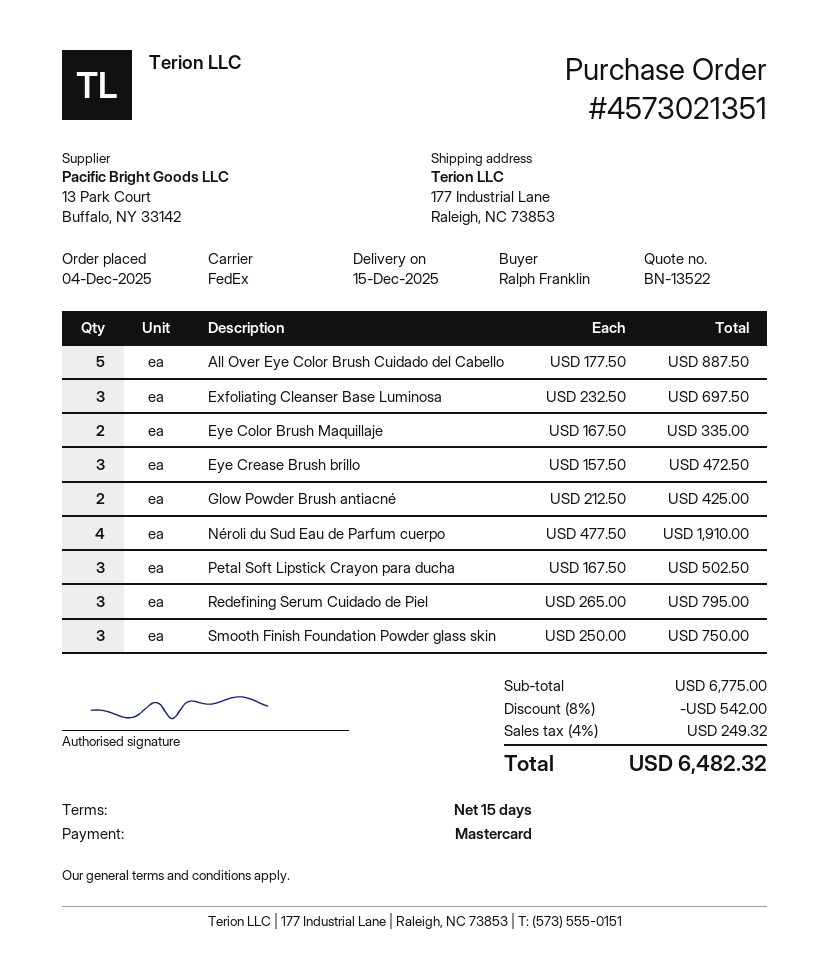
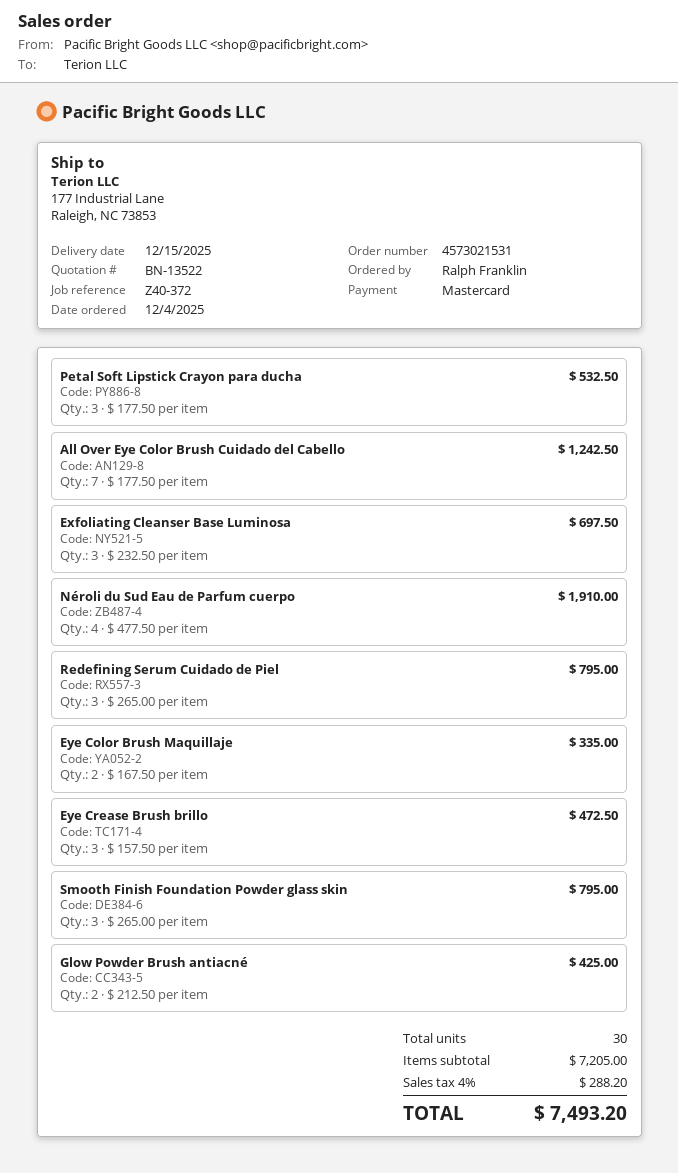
order number: 4573021351 -> 4573021531
All Over Eye Color Brush Cuidado del Cabello: 5 x 177.50 = 887.50 -> 7 x 177.50 = 1242.50
Petal Soft Lipstick Crayon para ducha: 3 x 167.50 = 502.50 -> 3 x 177.50 = 532.50
Smooth Finish Foundation Powder glass skin: 3 x 250.00 = 750.00 -> 3 x 265.00 = 795.00
subtotal: 6775.00 -> 7205.00
discount: 8% = 542.00 -> none
tax: 4% = 249.32 -> 4% = 288.20
total: 6482.32 -> 7493.20

